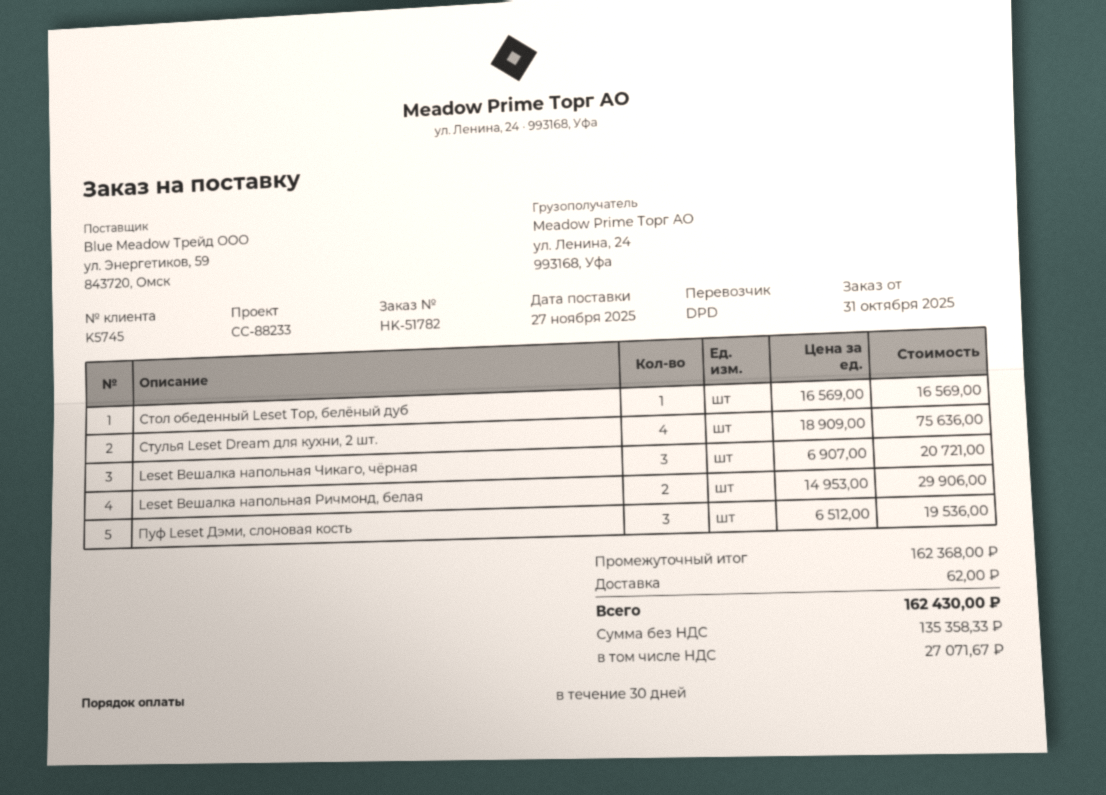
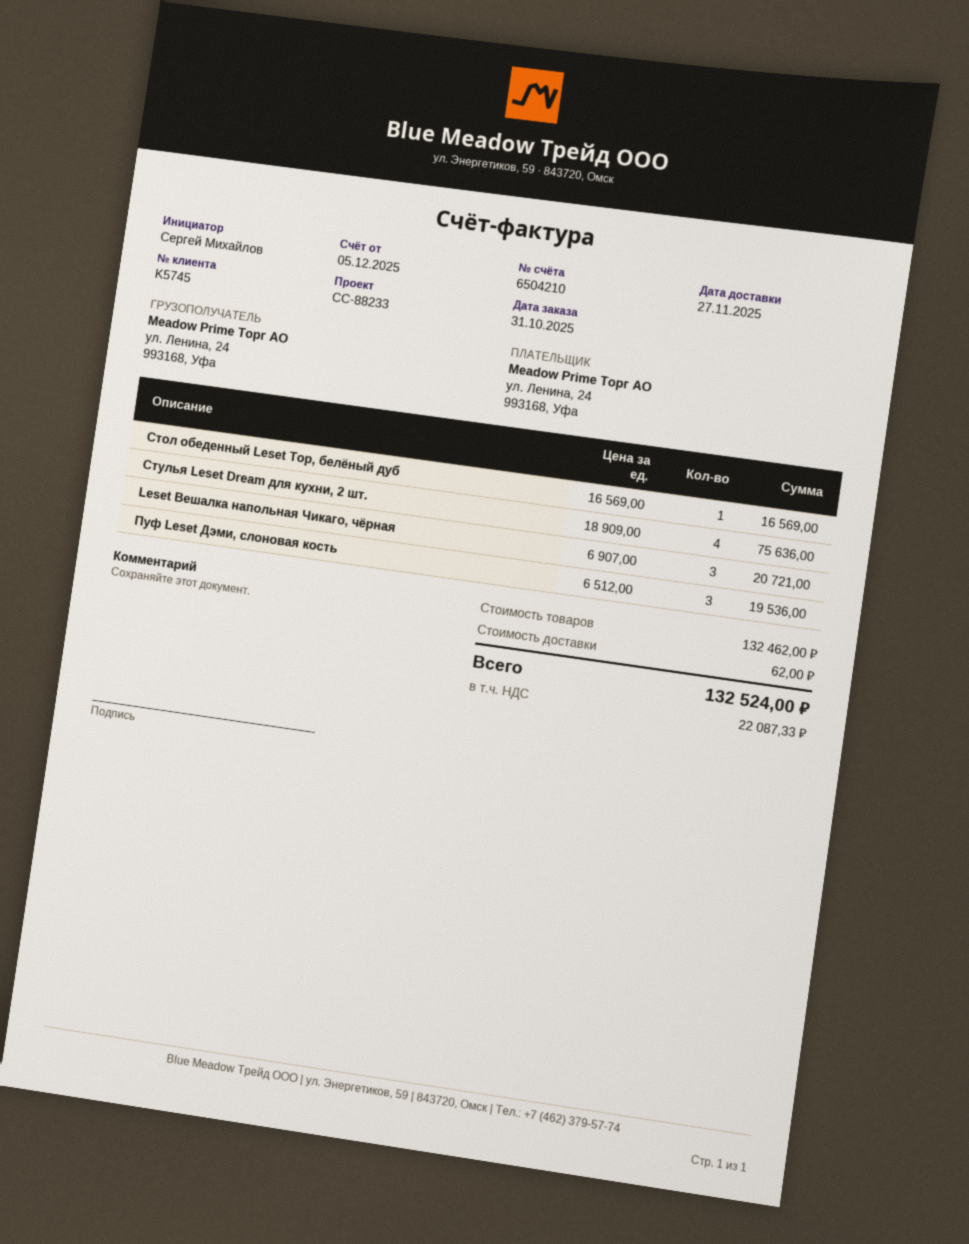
Leset Вешалка напольная Ричмонд, белая: 2 x 14953.00 = 29906.00 -> none
subtotal: 162368.00 -> 132462.00
tax: 27071.67 -> 22087.33
total: 162430.00 -> 132524.00

